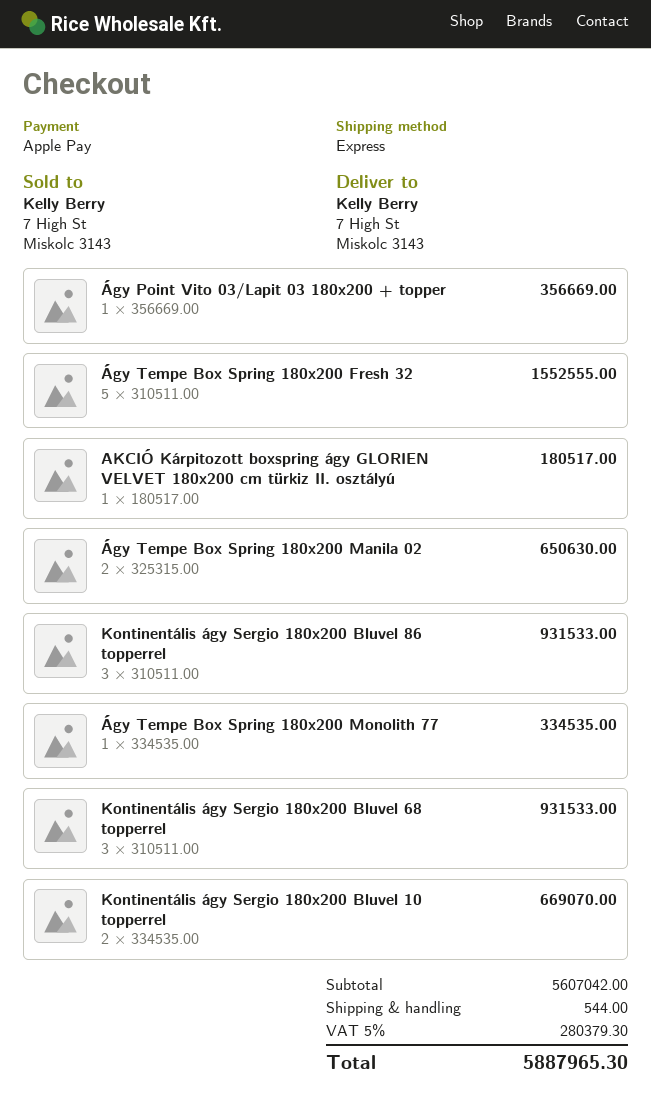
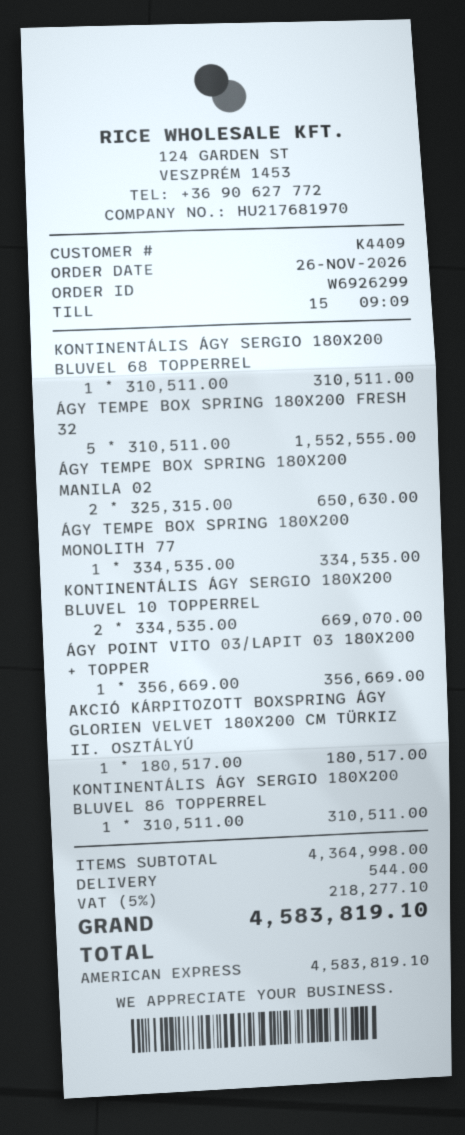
payment method: Apple Pay -> American Express
Kontinentális ágy Sergio 180x200 Bluvel 86 topperrel: 3 x 310511.00 = 931533.00 -> 1 x 310511.00 = 310511.00
Kontinentális ágy Sergio 180x200 Bluvel 68 topperrel: 3 x 310511.00 = 931533.00 -> 1 x 310511.00 = 310511.00
subtotal: 5607042.00 -> 4364998.00
tax: 5% = 280379.30 -> 5% = 218277.10
total: 5887965.30 -> 4583819.10

